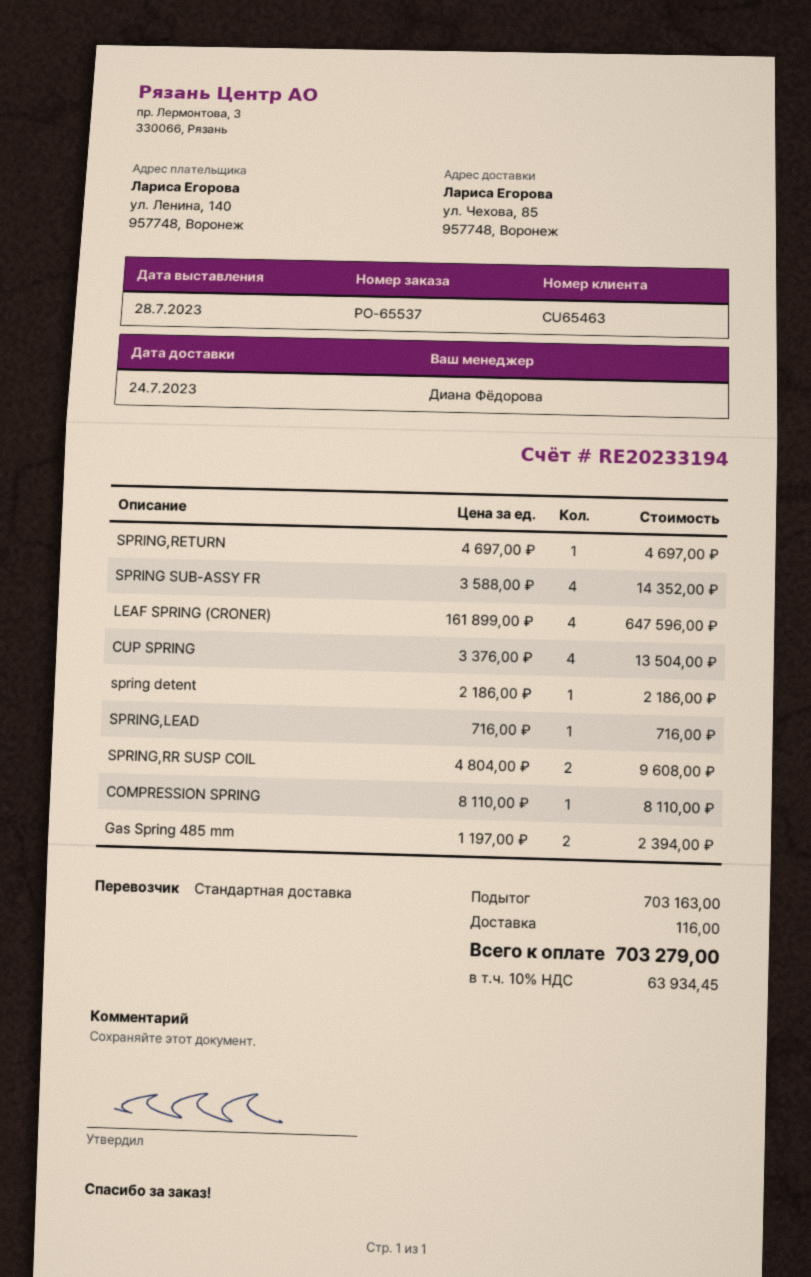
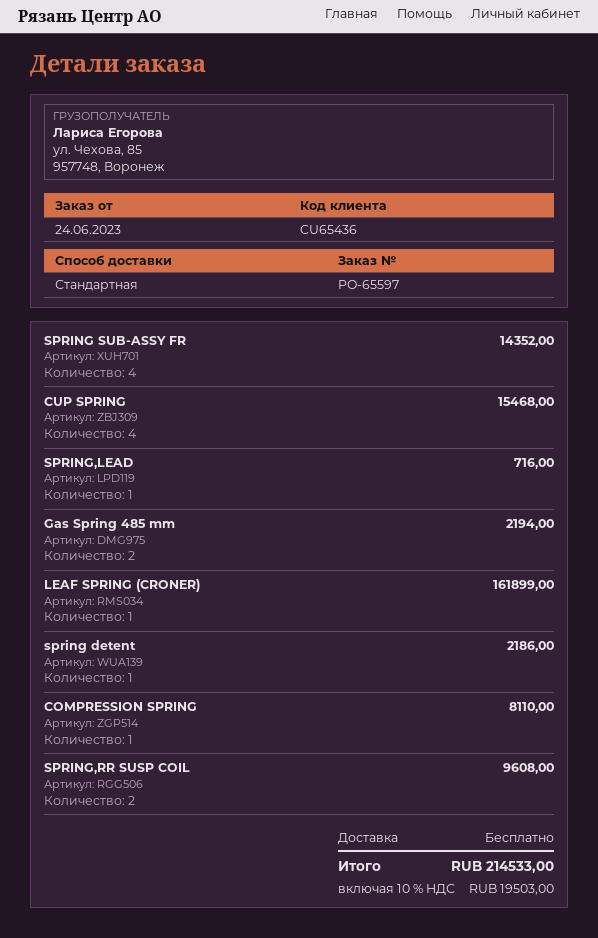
order number: PO-65537 -> PO-65597
customer number: CU65463 -> CU65436
SPRING,RETURN: 1 for 4697.00 -> none
LEAF SPRING (CRONER): 4 for 647596.00 -> 1 for 161899.00
CUP SPRING: 4 for 13504.00 -> 4 for 15468.00
Gas Spring 485 mm: 2 for 2394.00 -> 2 for 2194.00
shipping: 116.00 -> 0.00
tax: 10% = 63934.45 -> 10% = 19503.00
total: 703279.00 -> 214533.00

